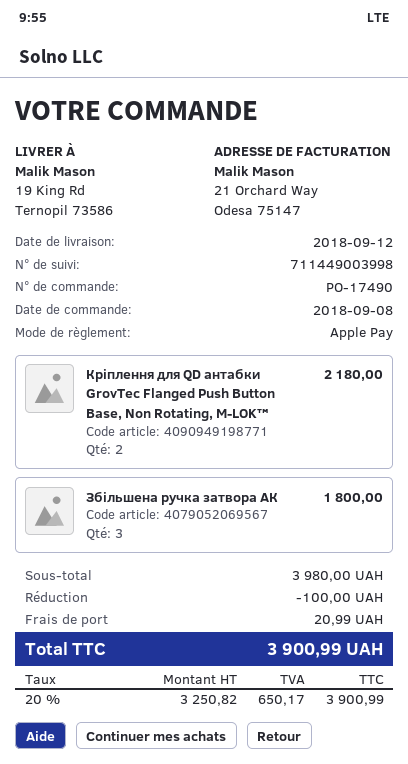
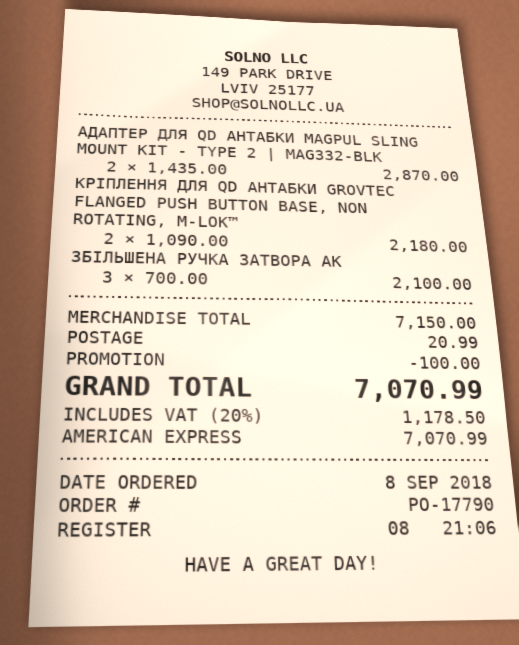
order number: PO-17490 -> PO-17790
payment method: Apple Pay -> American Express
Збільшена ручка затвора АК: 3 for 1800.00 -> 3 for 2100.00
АДАПТЕР ДЛЯ QD АНТАБКИ MAGPUL SLING MOUNT KIT - TYPE 2 | MAG332-BLK: none -> 2 for 2870.00
subtotal: 3980.00 -> 7150.00
tax: 20% = 650.17 -> 20% = 1178.50
total: 3900.99 -> 7070.99

